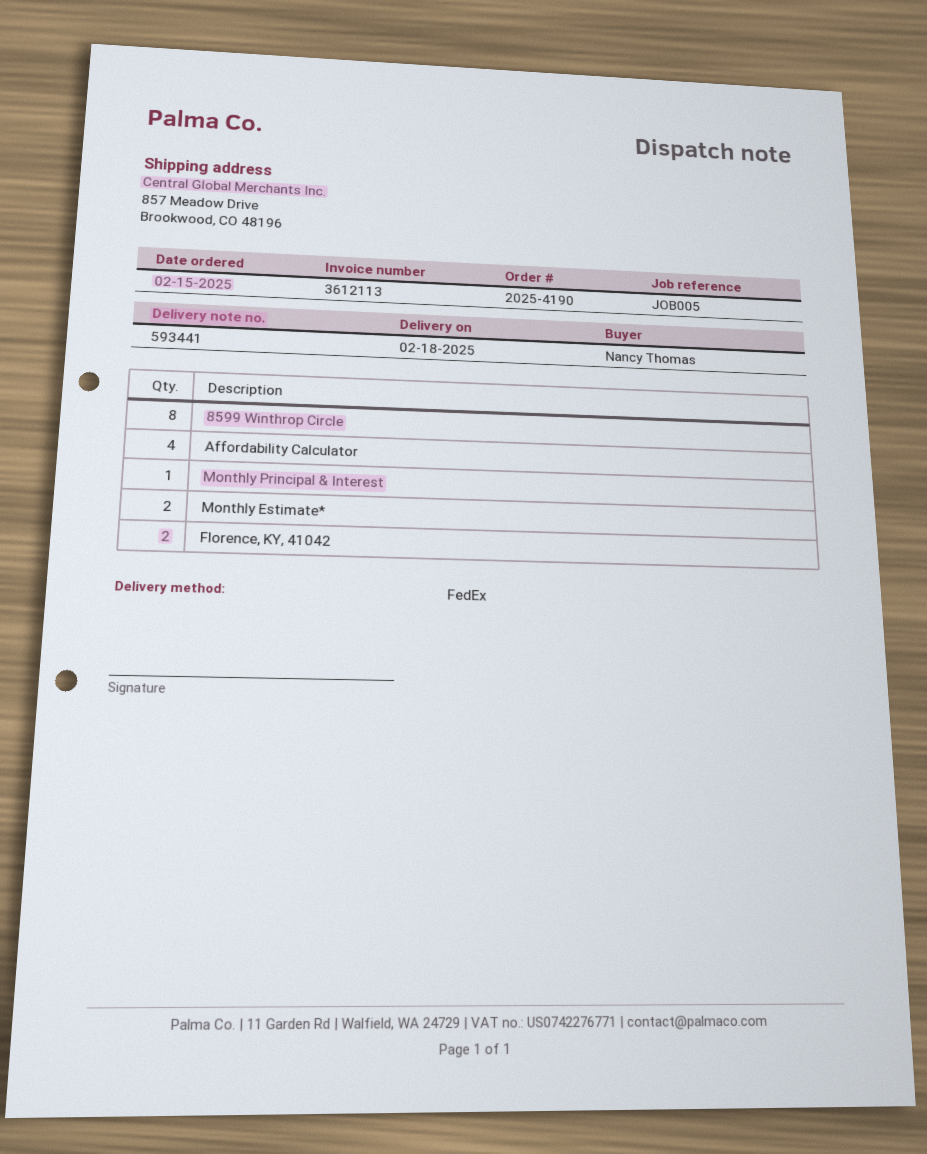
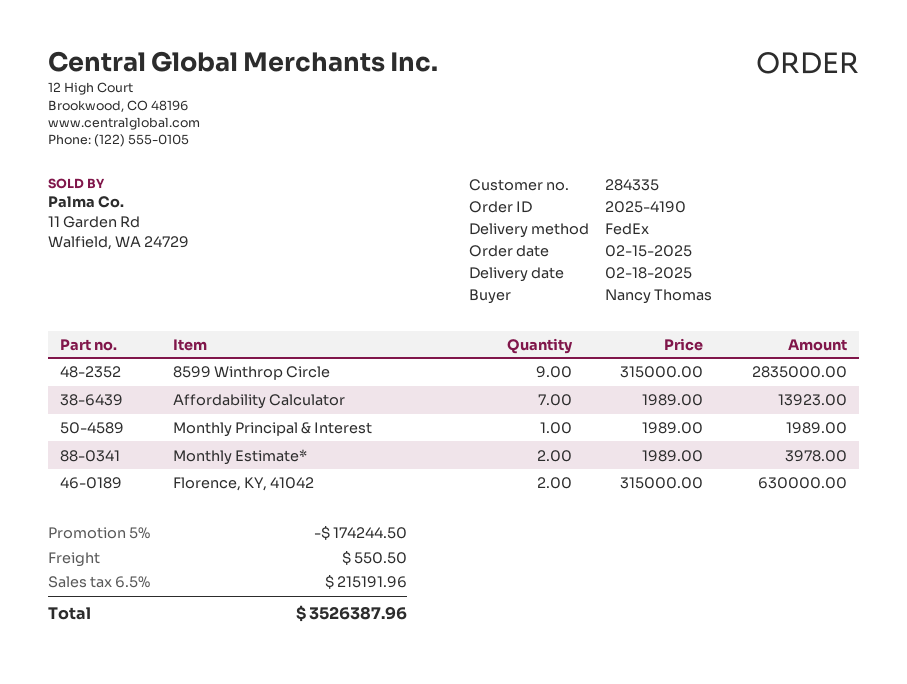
8599 Winthrop Circle: 8 -> 9
Affordability Calculator: 4 -> 7

